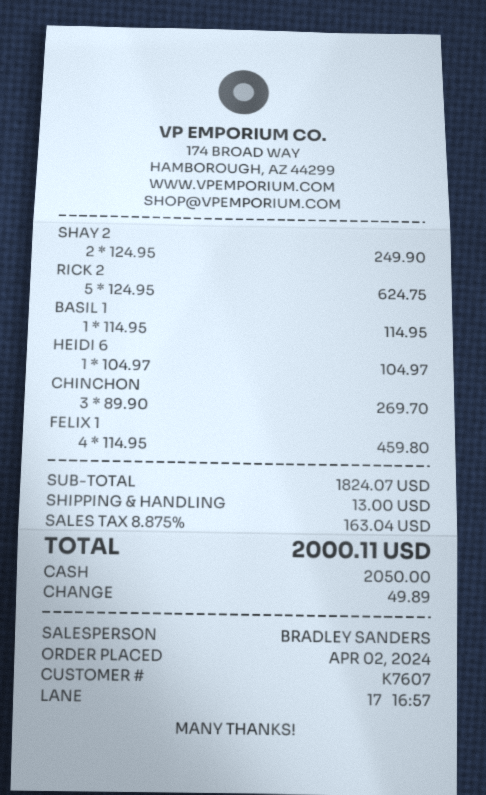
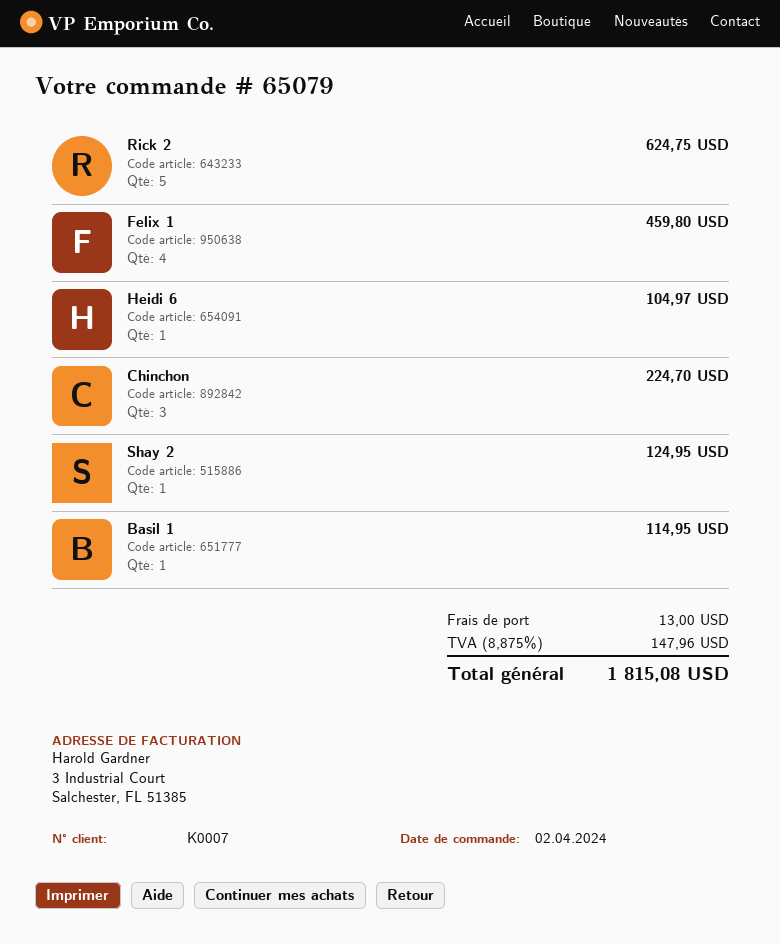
customer number: K7607 -> K0007
SHAY 2: 2 for 249.90 -> 1 for 124.95
CHINCHON: 3 for 269.70 -> 3 for 224.70
tax: 8.875% = 163.04 -> 8.875% = 147.96
total: 2000.11 -> 1815.08

